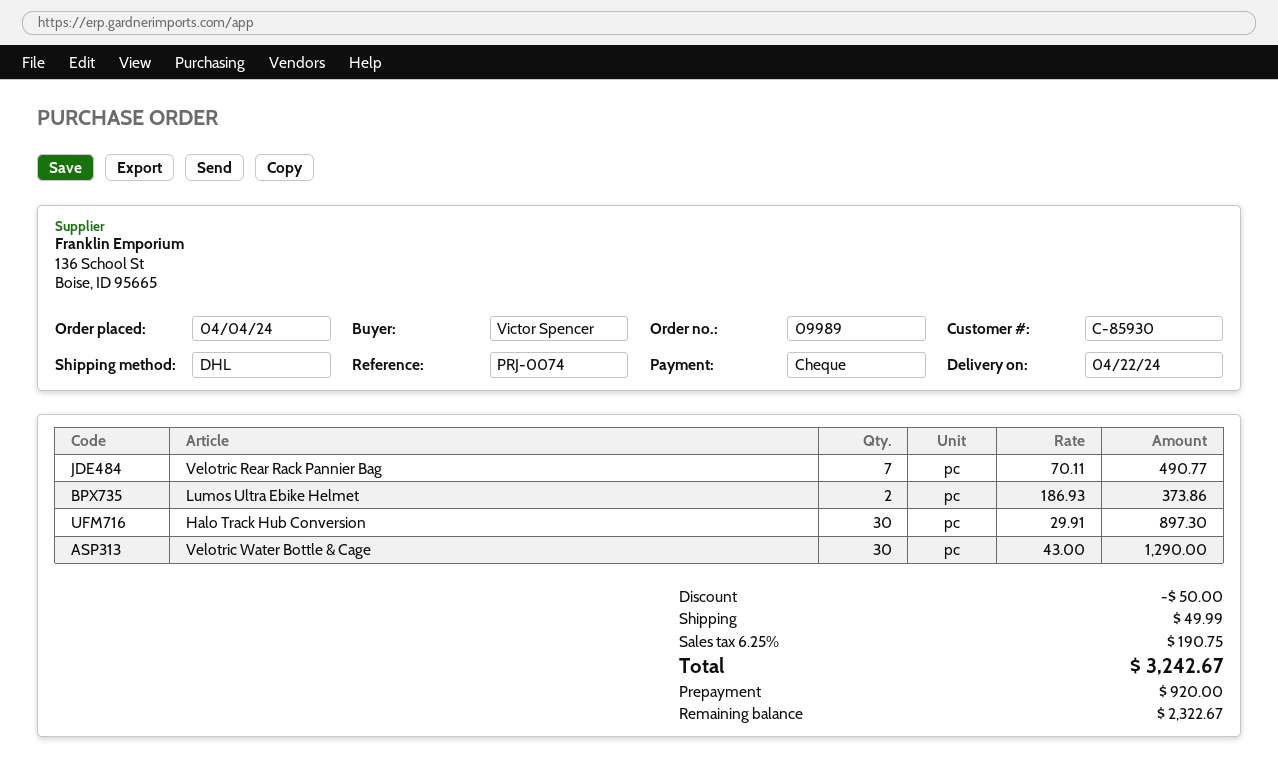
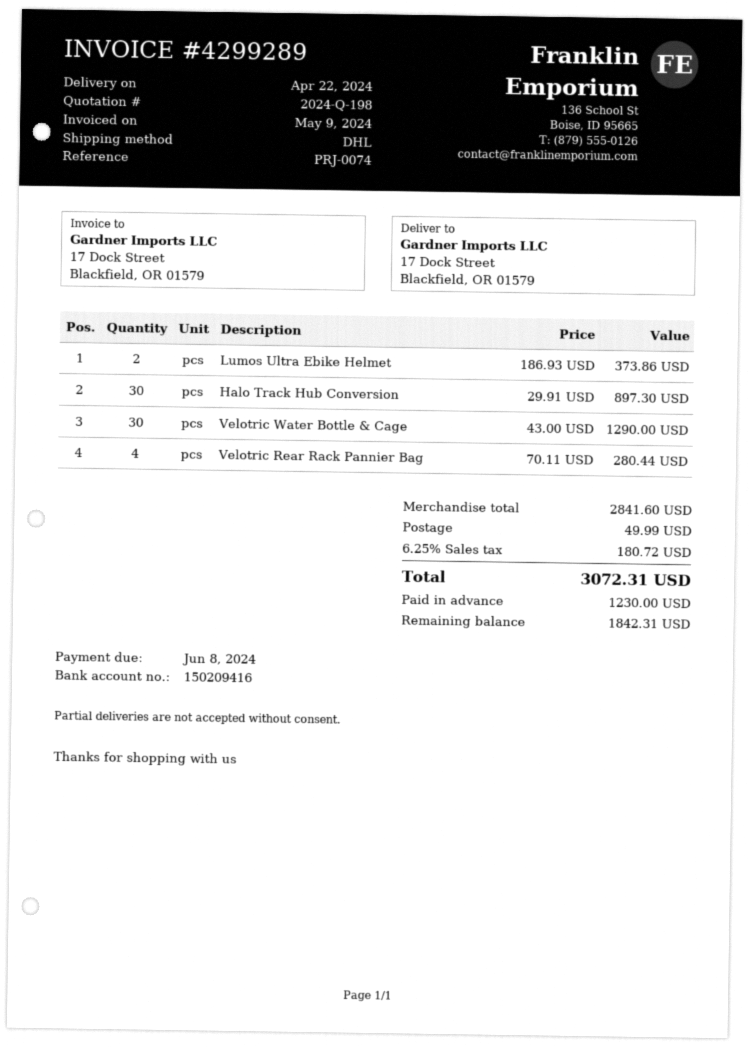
Velotric Rear Rack Pannier Bag: 7 x 70.11 = 490.77 -> 4 x 70.11 = 280.44
discount: 50.00 -> none
tax: 6.25% = 190.75 -> 6.25% = 180.72
total: 3242.67 -> 3072.31
deposit: 920.00 -> 1230.00
balance: 2322.67 -> 1842.31

